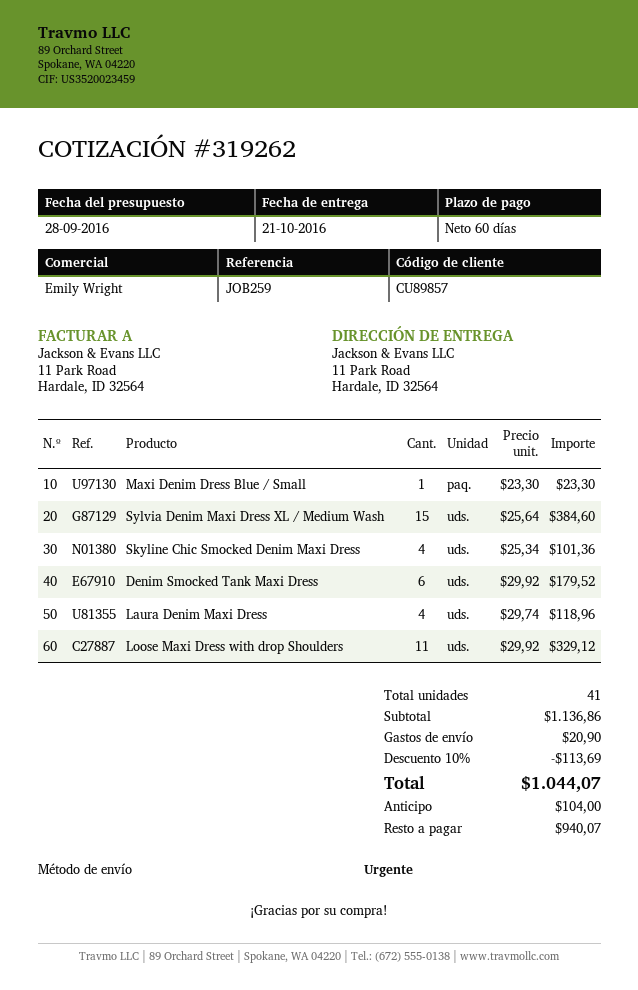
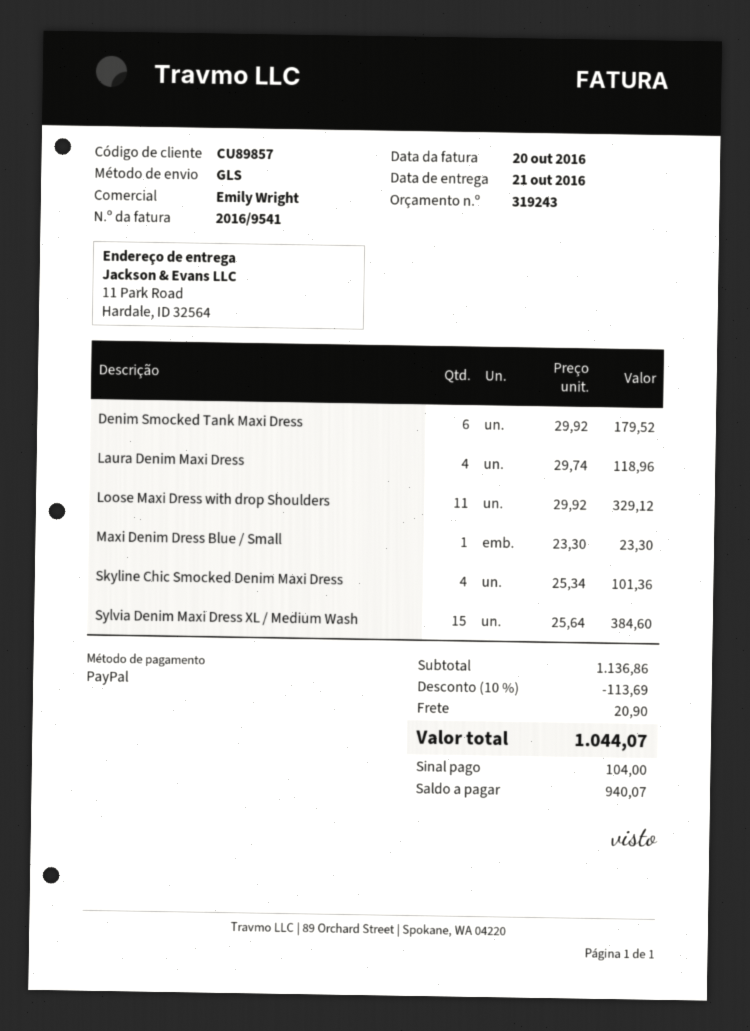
quote number: 319262 -> 319243
shipping method: express -> GLS

